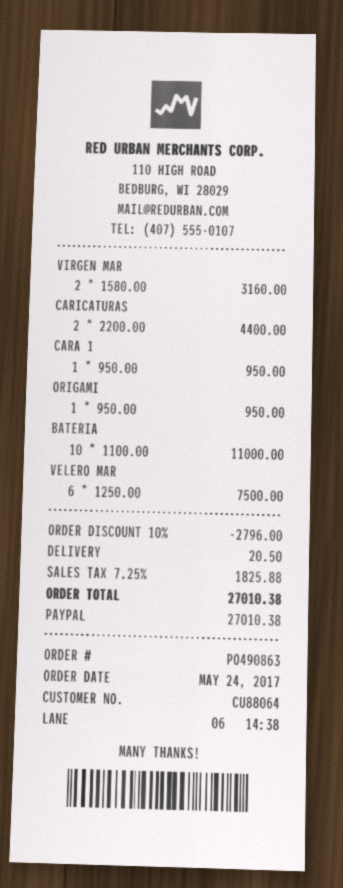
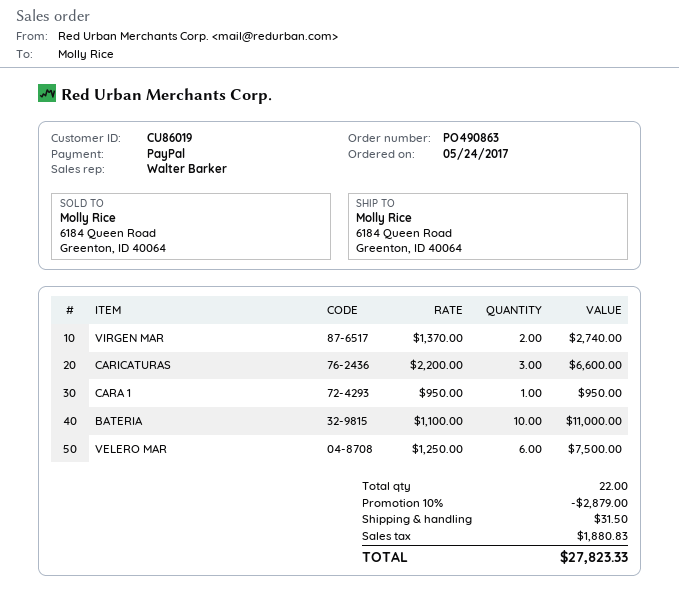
customer number: CU88064 -> CU86019
VIRGEN MAR: 2 x 1580.00 = 3160.00 -> 2 x 1370.00 = 2740.00
CARICATURAS: 2 x 2200.00 = 4400.00 -> 3 x 2200.00 = 6600.00
ORIGAMI: 1 x 950.00 = 950.00 -> none
discount: 10% = 2796.00 -> 10% = 2879.00
shipping: 20.50 -> 31.50
tax: 1825.88 -> 1880.83
total: 27010.38 -> 27823.33

